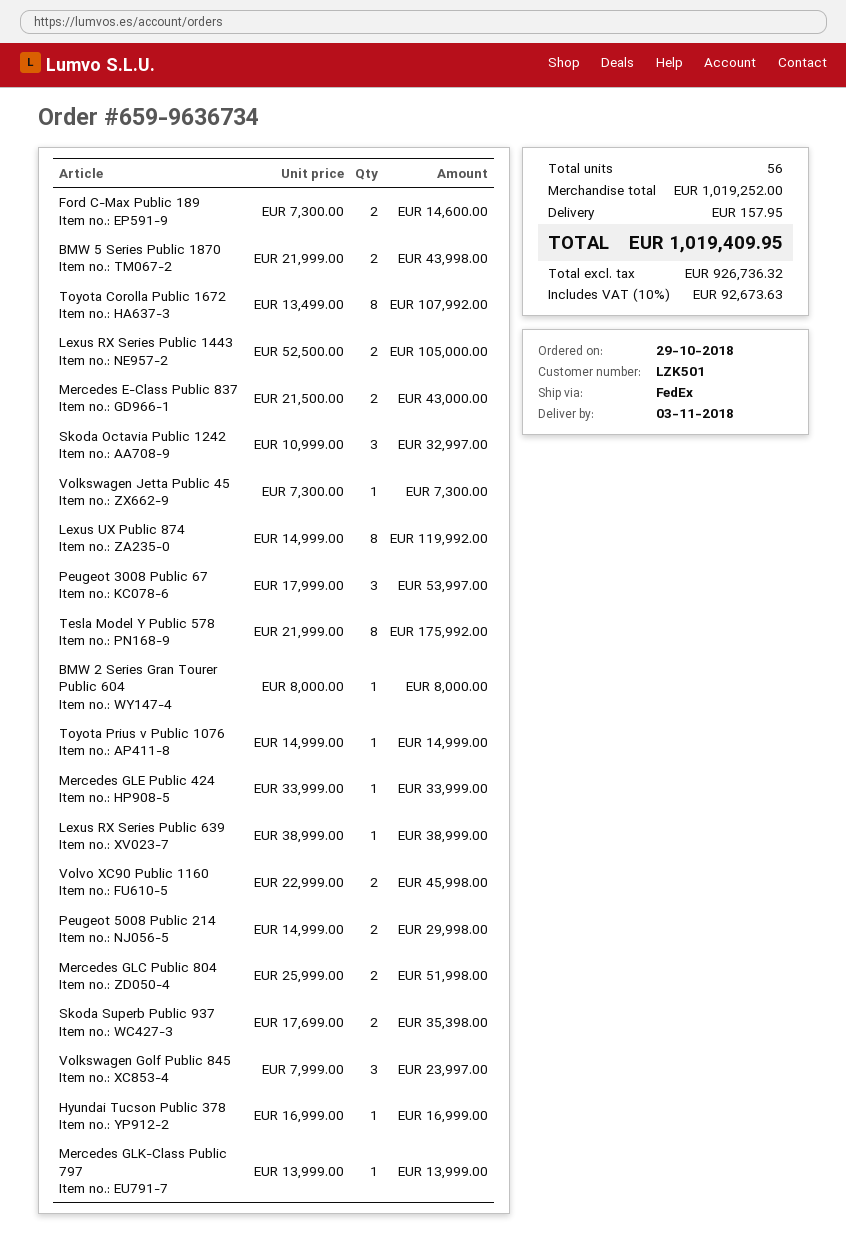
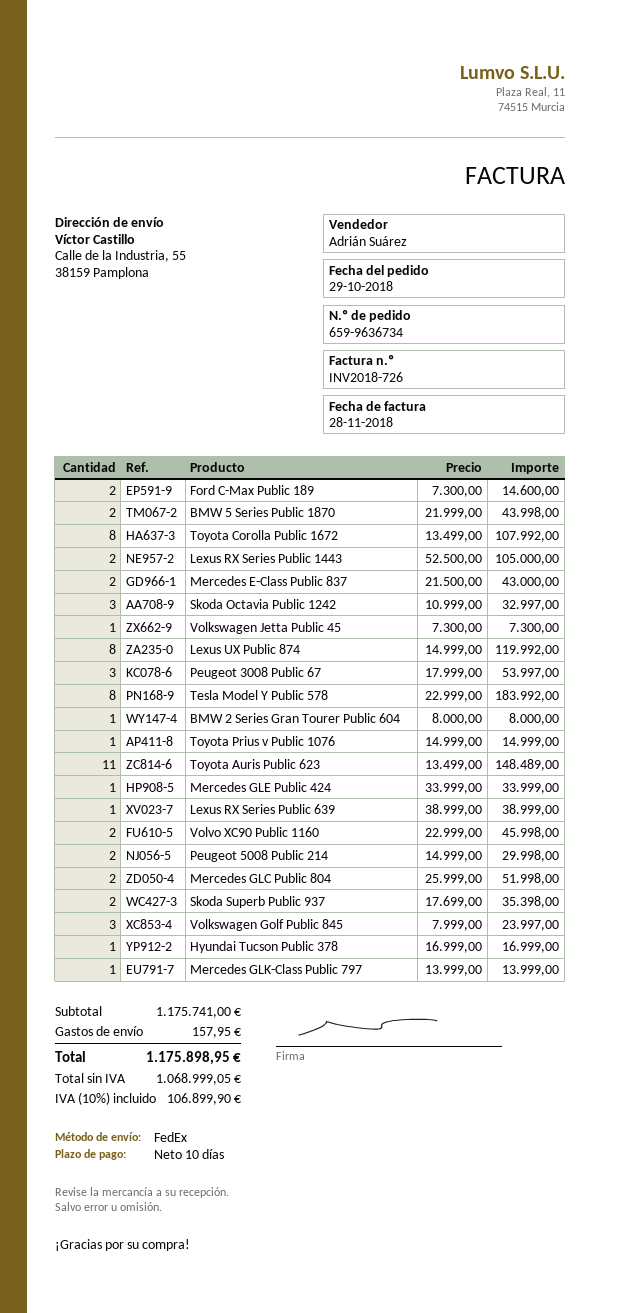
Tesla Model Y Public 578: 8 x 21999.00 = 175992.00 -> 8 x 22999.00 = 183992.00
Toyota Auris Public 623: none -> 11 x 13499.00 = 148489.00
subtotal: 1019252.00 -> 1175741.00
net: 926736.32 -> 1068999.05
tax: 10% = 92673.63 -> 10% = 106899.90
total: 1019409.95 -> 1175898.95

